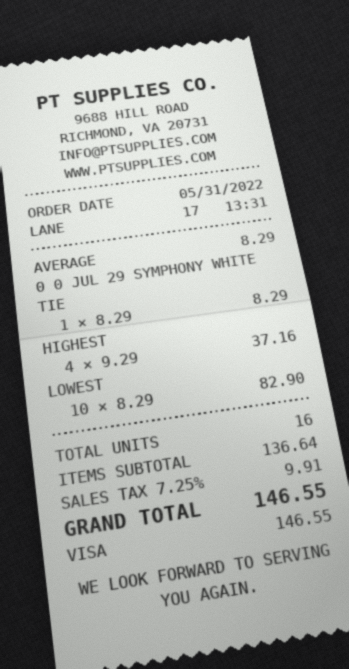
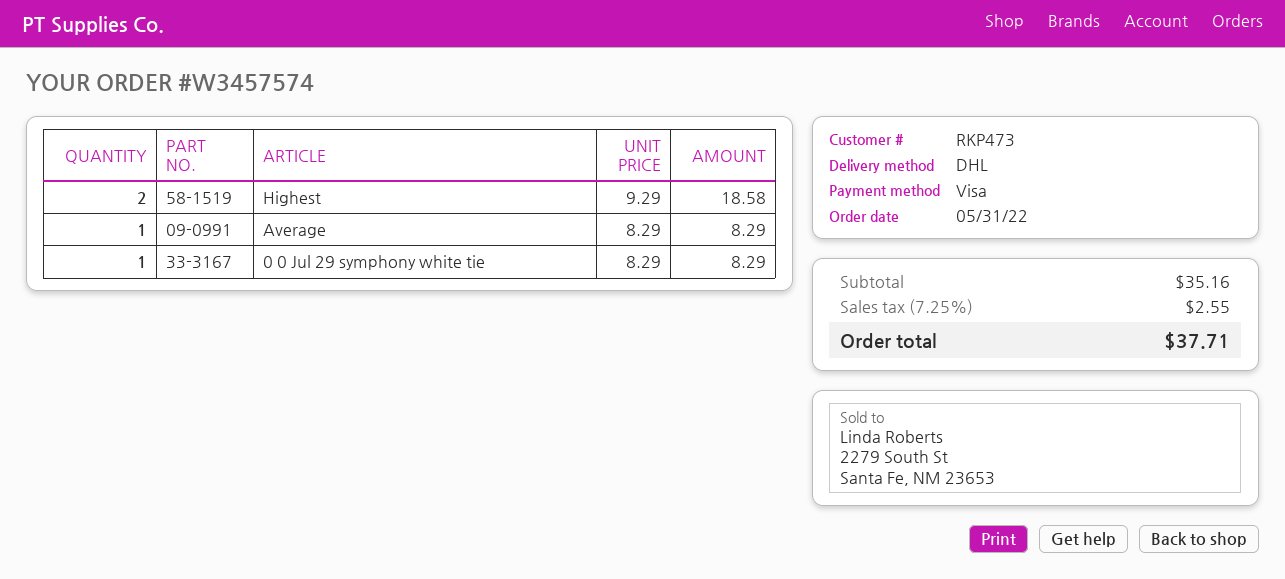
HIGHEST: 4 x 9.29 = 37.16 -> 2 x 9.29 = 18.58
LOWEST: 10 x 8.29 = 82.90 -> none
subtotal: 136.64 -> 35.16
tax: 7.25% = 9.91 -> 7.25% = 2.55
total: 146.55 -> 37.71

